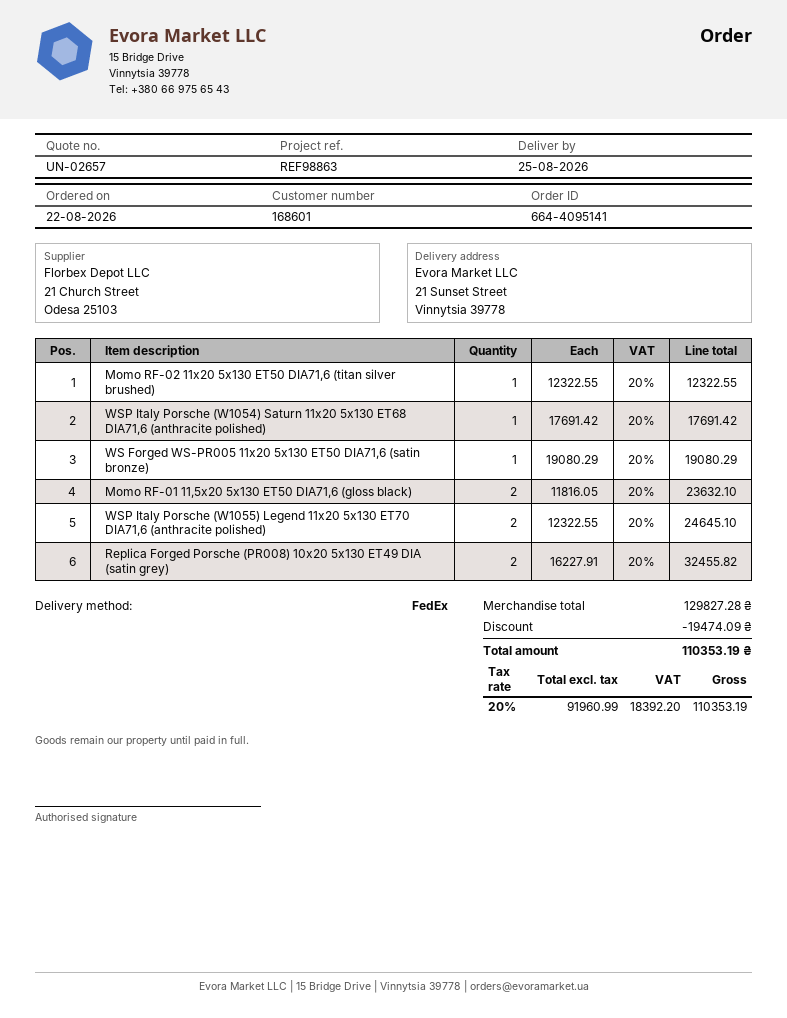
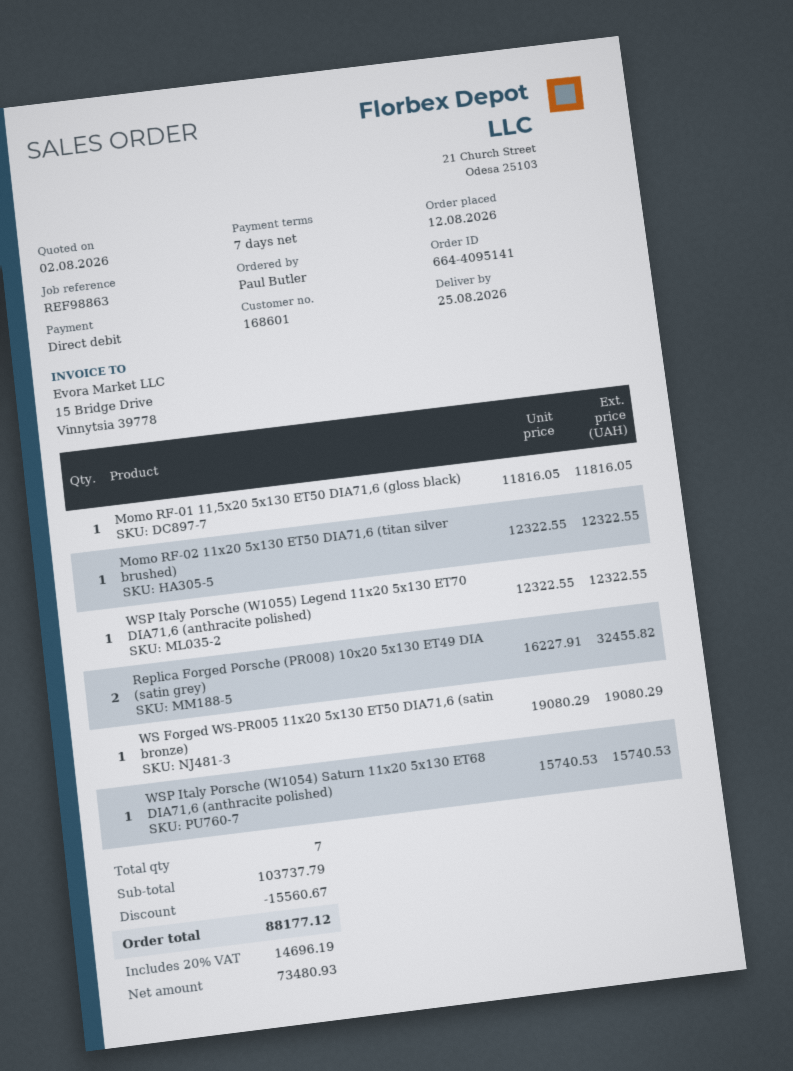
order date: 2026-08-22 -> 2026-08-12
WSP Italy Porsche (W1054) Saturn 11x20 5x130 ET68 DIA71,6 (anthracite polished): 1 x 17691.42 = 17691.42 -> 1 x 15740.53 = 15740.53
Momo RF-01 11,5x20 5x130 ET50 DIA71,6 (gloss black): 2 x 11816.05 = 23632.10 -> 1 x 11816.05 = 11816.05
WSP Italy Porsche (W1055) Legend 11x20 5x130 ET70 DIA71,6 (anthracite polished): 2 x 12322.55 = 24645.10 -> 1 x 12322.55 = 12322.55
subtotal: 129827.28 -> 103737.79
discount: 19474.09 -> 15560.67
net: 91960.99 -> 73480.93
tax: 20% = 18392.20 -> 20% = 14696.19
total: 110353.19 -> 88177.12

